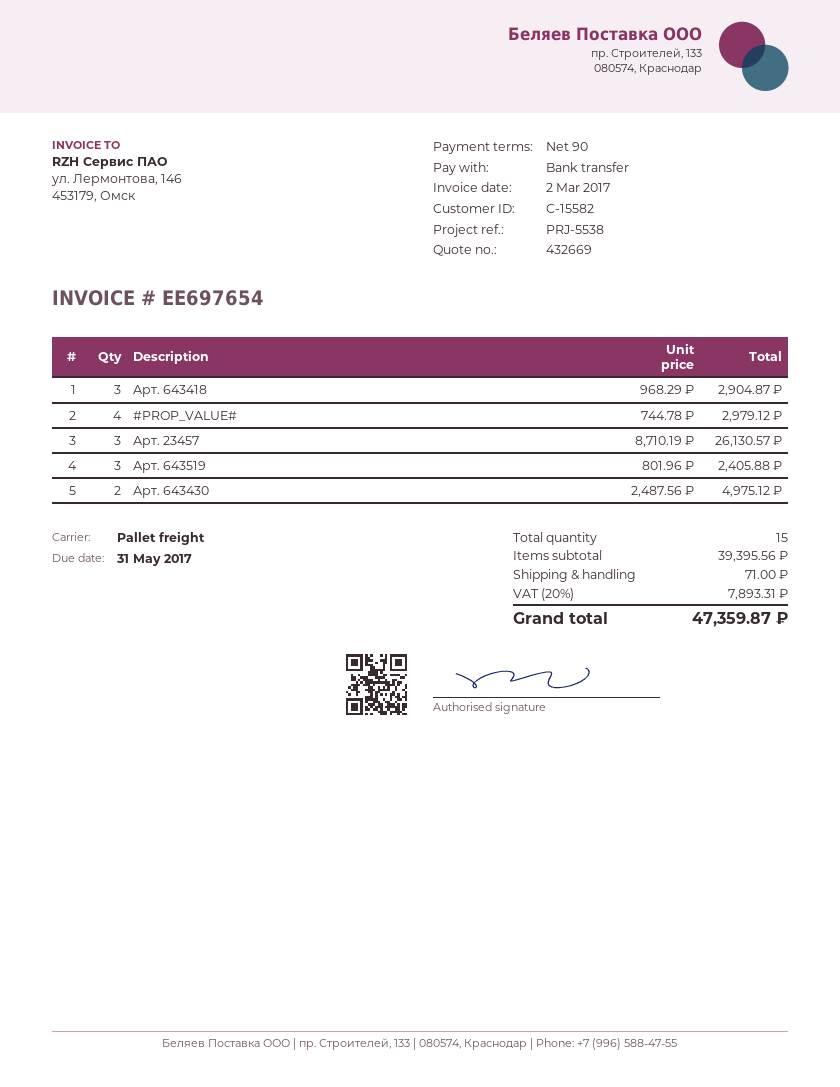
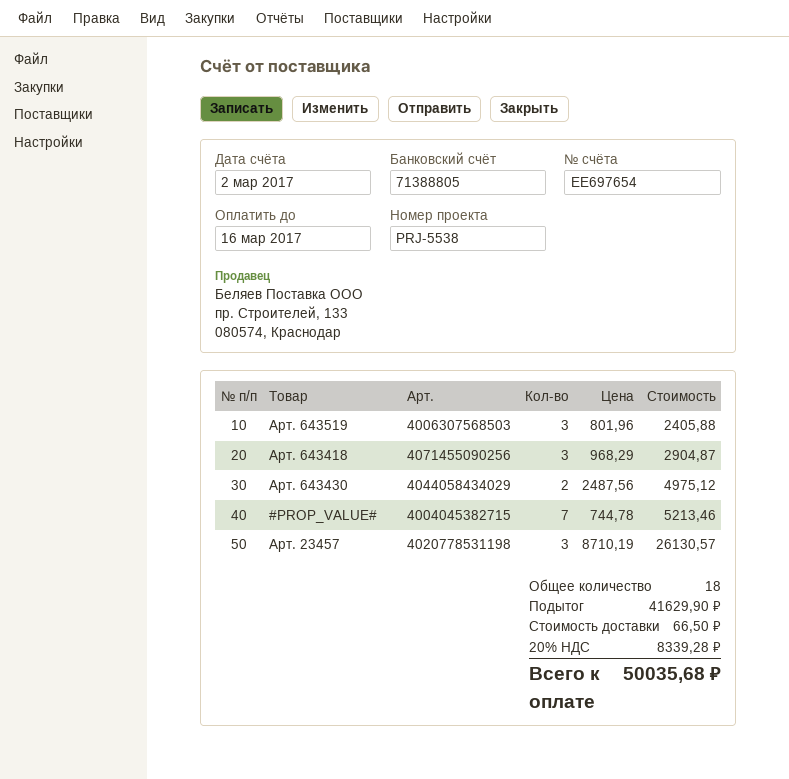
due date: 2017-05-31 -> 2017-03-16
#PROP_VALUE#: 4 x 744.78 = 2979.12 -> 7 x 744.78 = 5213.46
total quantity: 15 -> 18
subtotal: 39395.56 -> 41629.90
shipping: 71.00 -> 66.50
tax: 20% = 7893.31 -> 20% = 8339.28
total: 47359.87 -> 50035.68

